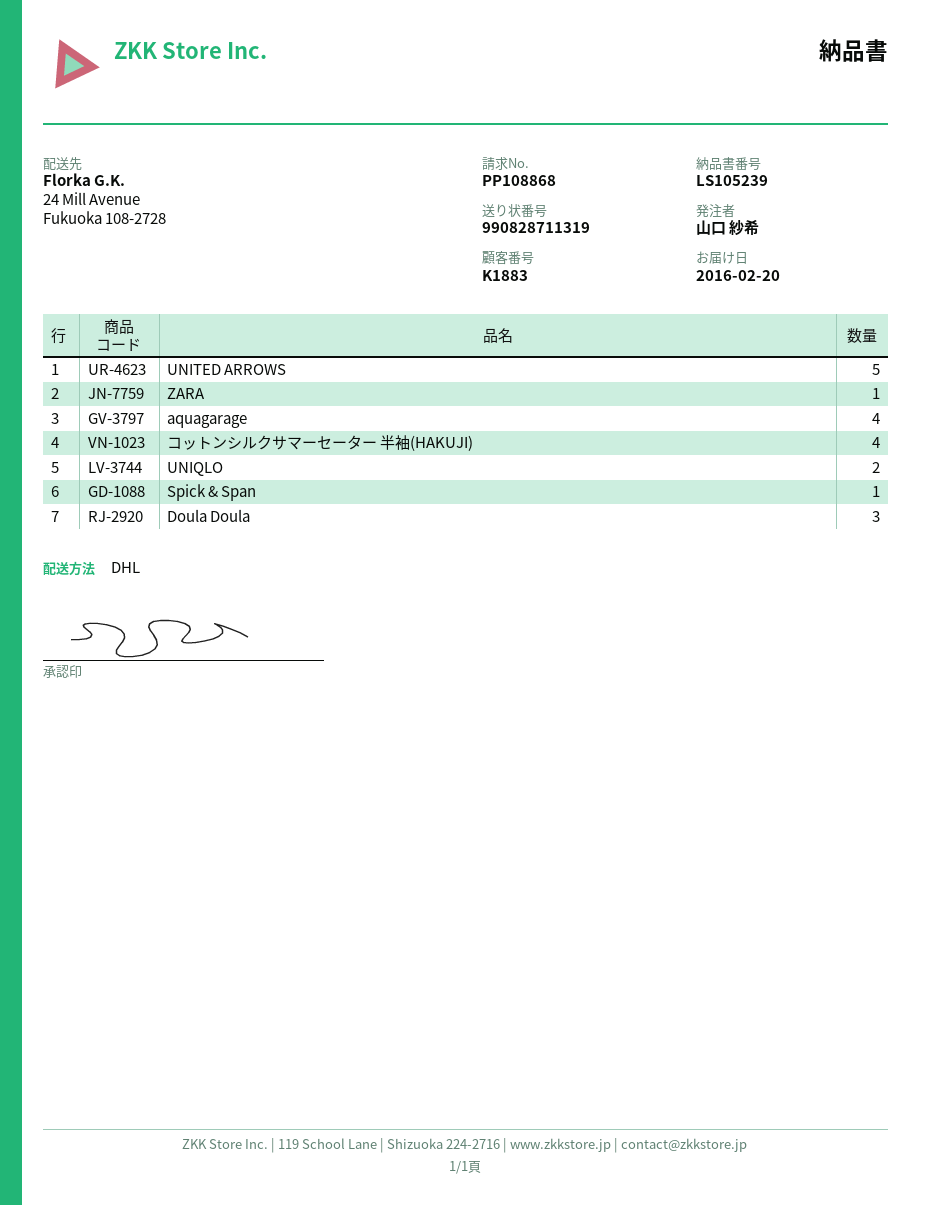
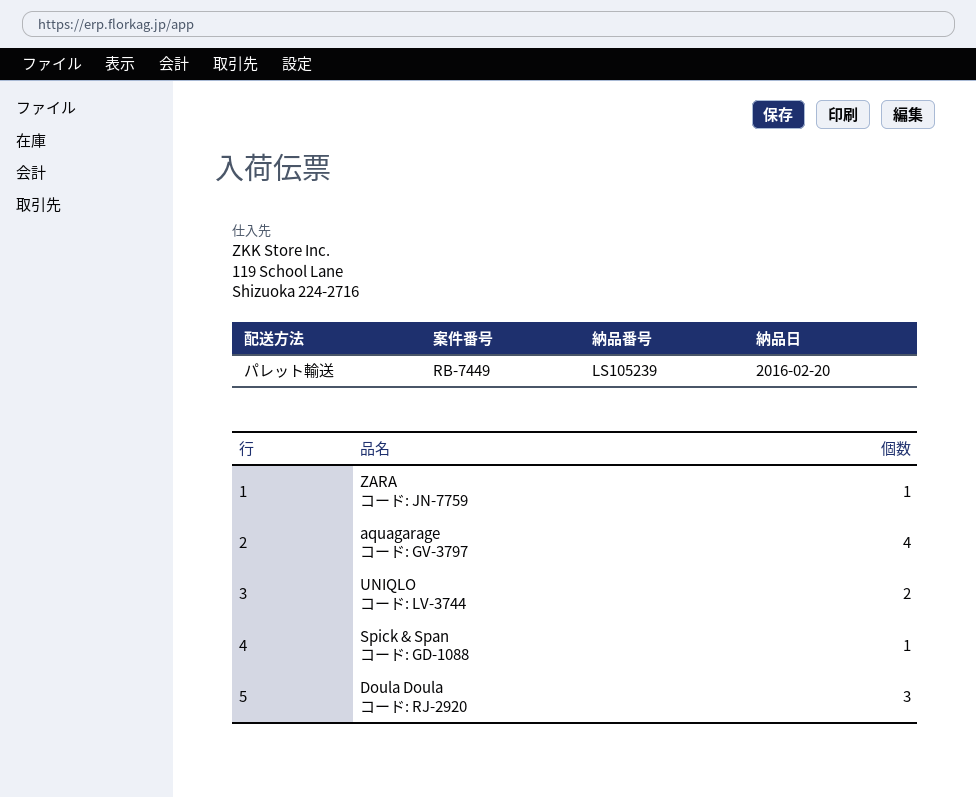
shipping method: DHL -> pallet freight
UNITED ARROWS: 5 -> none
コットンシルクサマーセーター 半袖(HAKUJI): 4 -> none

